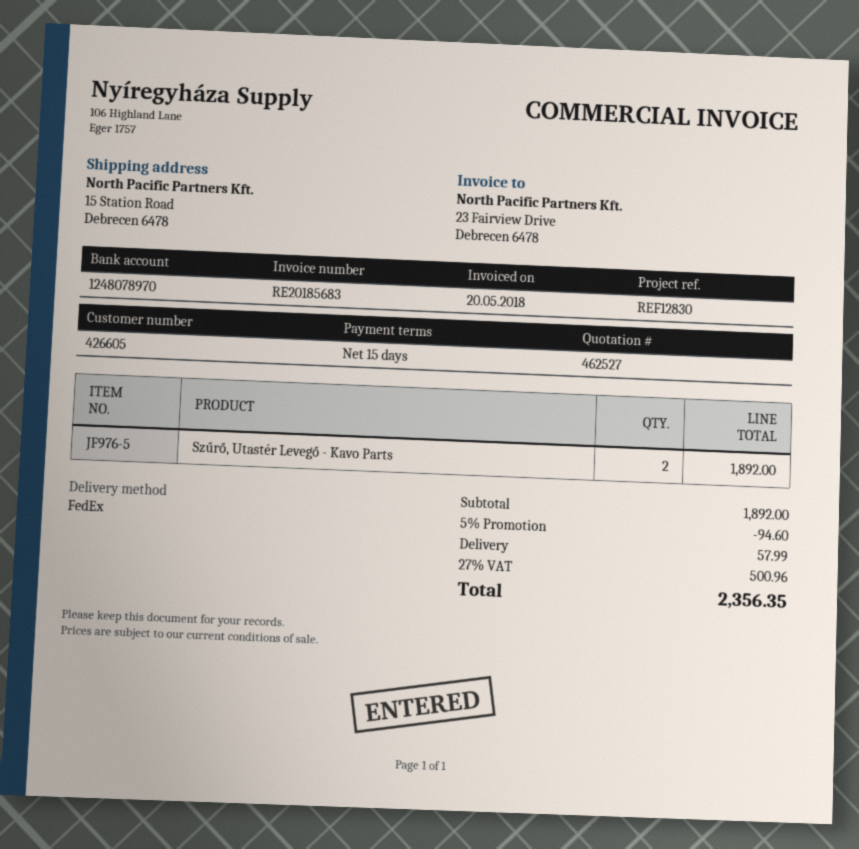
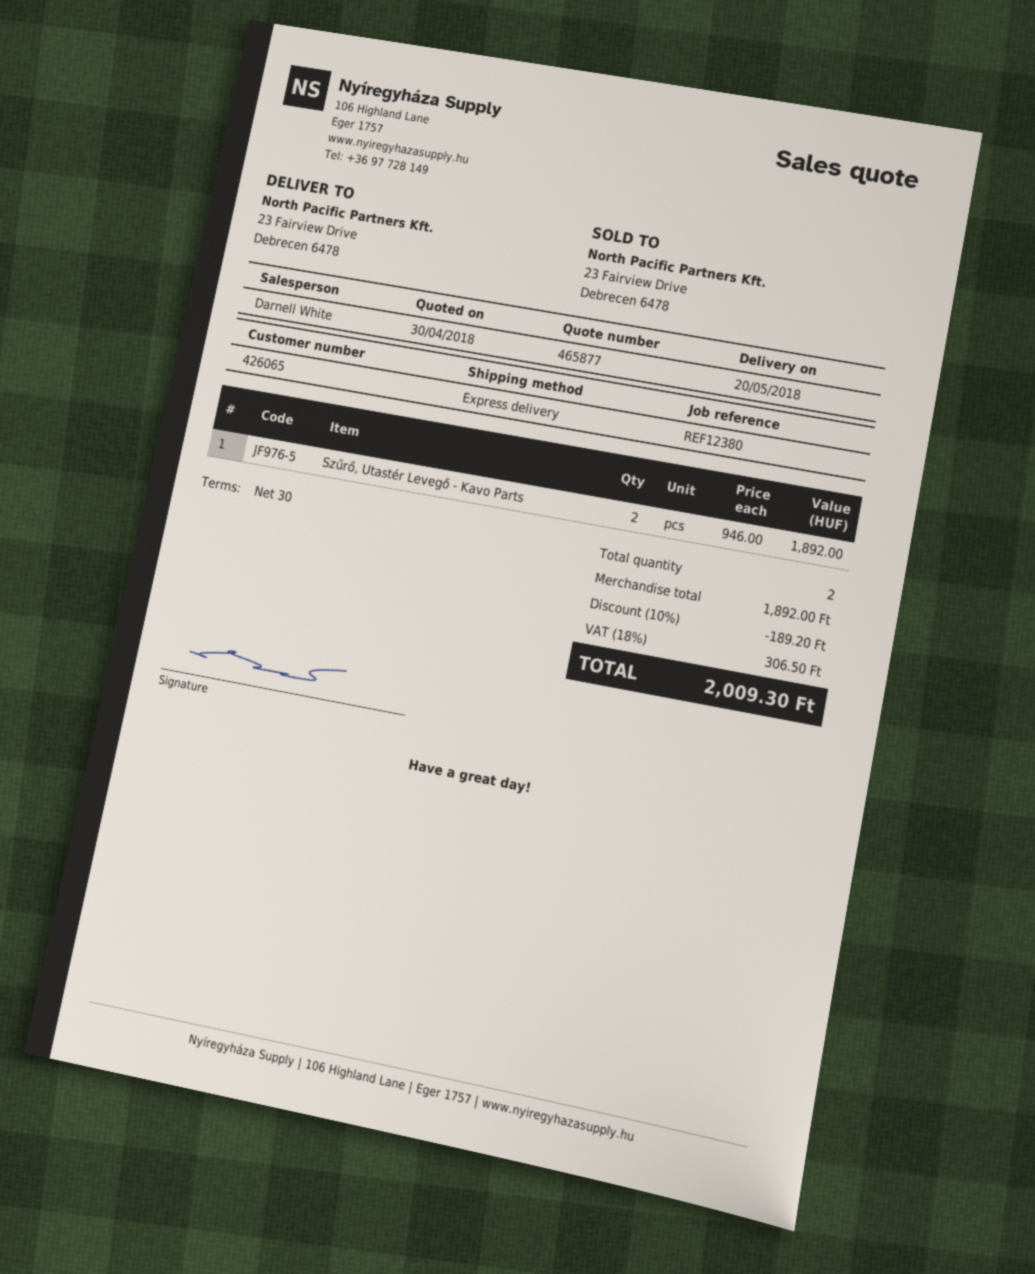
quote number: 462527 -> 465877
payment terms: 15 days -> 30 days
customer number: 426605 -> 426065
reference: REF12830 -> REF12380
shipping method: FedEx -> express
ship to: 15 Station Road, Debrecen 6478 -> 23 Fairview Drive, Debrecen 6478
discount: 5% = 94.60 -> 10% = 189.20
shipping: 57.99 -> none
tax: 27% = 500.96 -> 18% = 306.50
total: 2356.35 -> 2009.30

